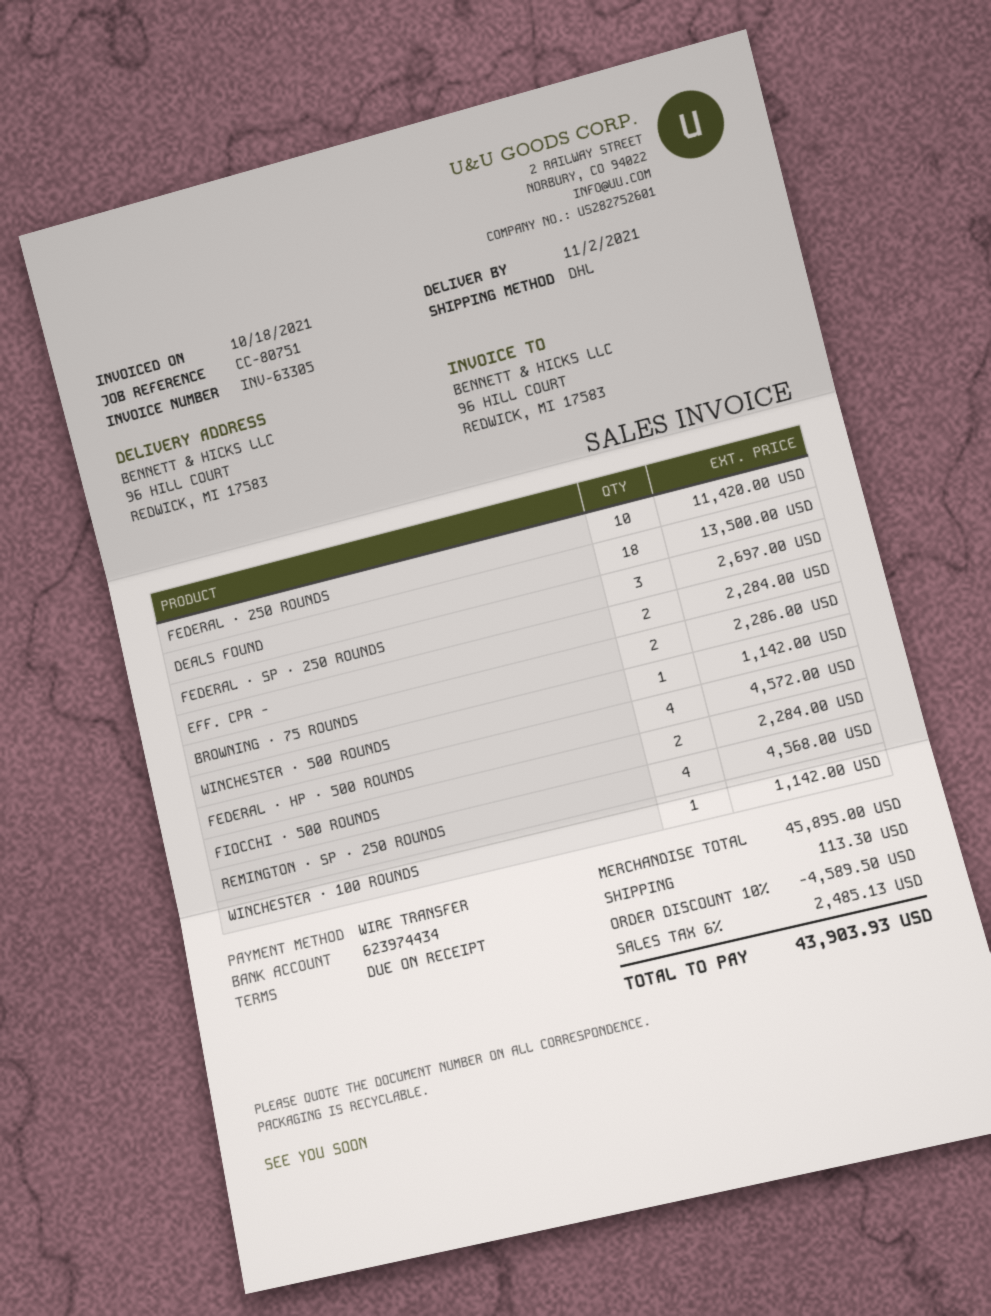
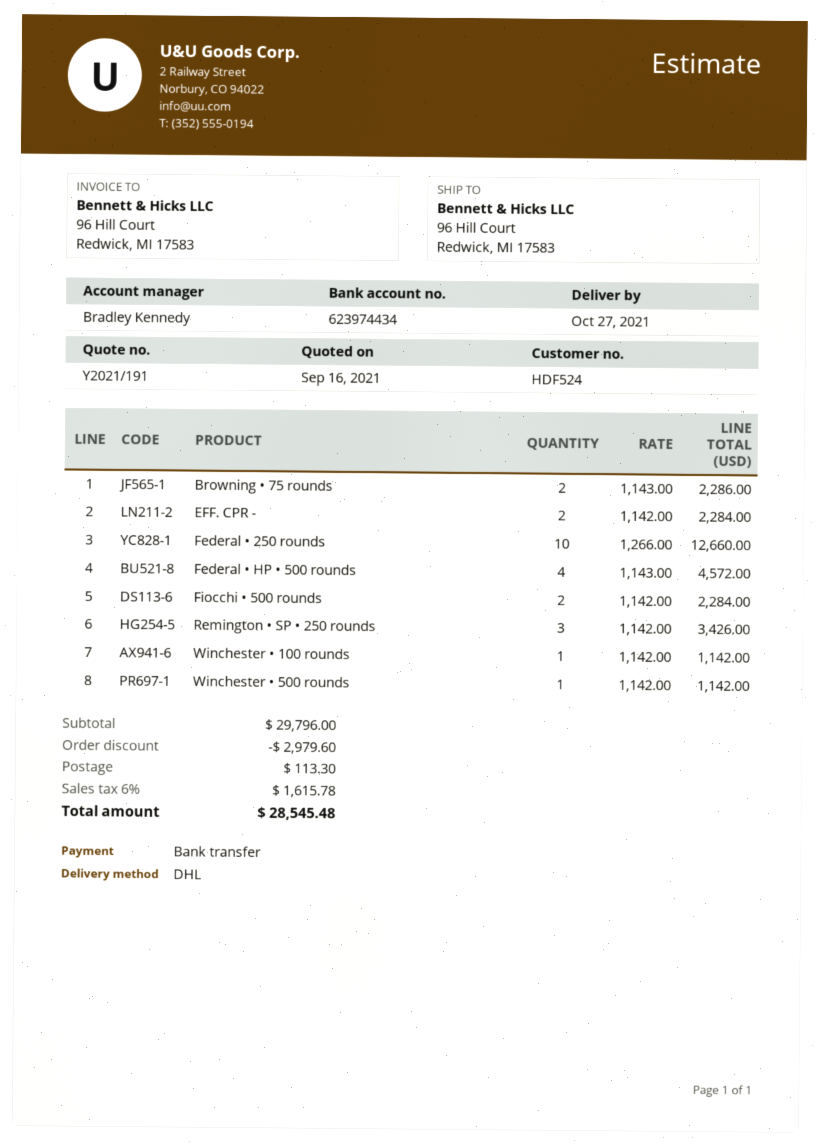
delivery date: 2021-11-02 -> 2021-10-27
FEDERAL • 250 ROUNDS: 10 for 11420.00 -> 10 for 12660.00
DEALS FOUND: 18 for 13500.00 -> none
FEDERAL • SP • 250 ROUNDS: 3 for 2697.00 -> none
REMINGTON • SP • 250 ROUNDS: 4 for 4568.00 -> 3 for 3426.00
subtotal: 45895.00 -> 29796.00
discount: 4589.50 -> 2979.60
tax: 6% = 2485.13 -> 6% = 1615.78
total: 43903.93 -> 28545.48

